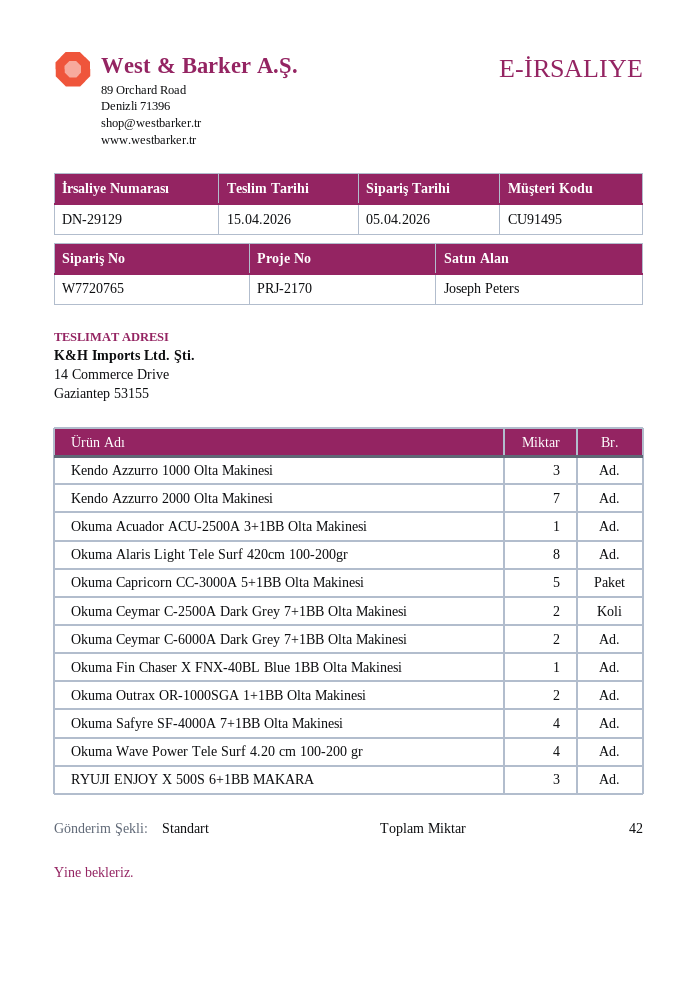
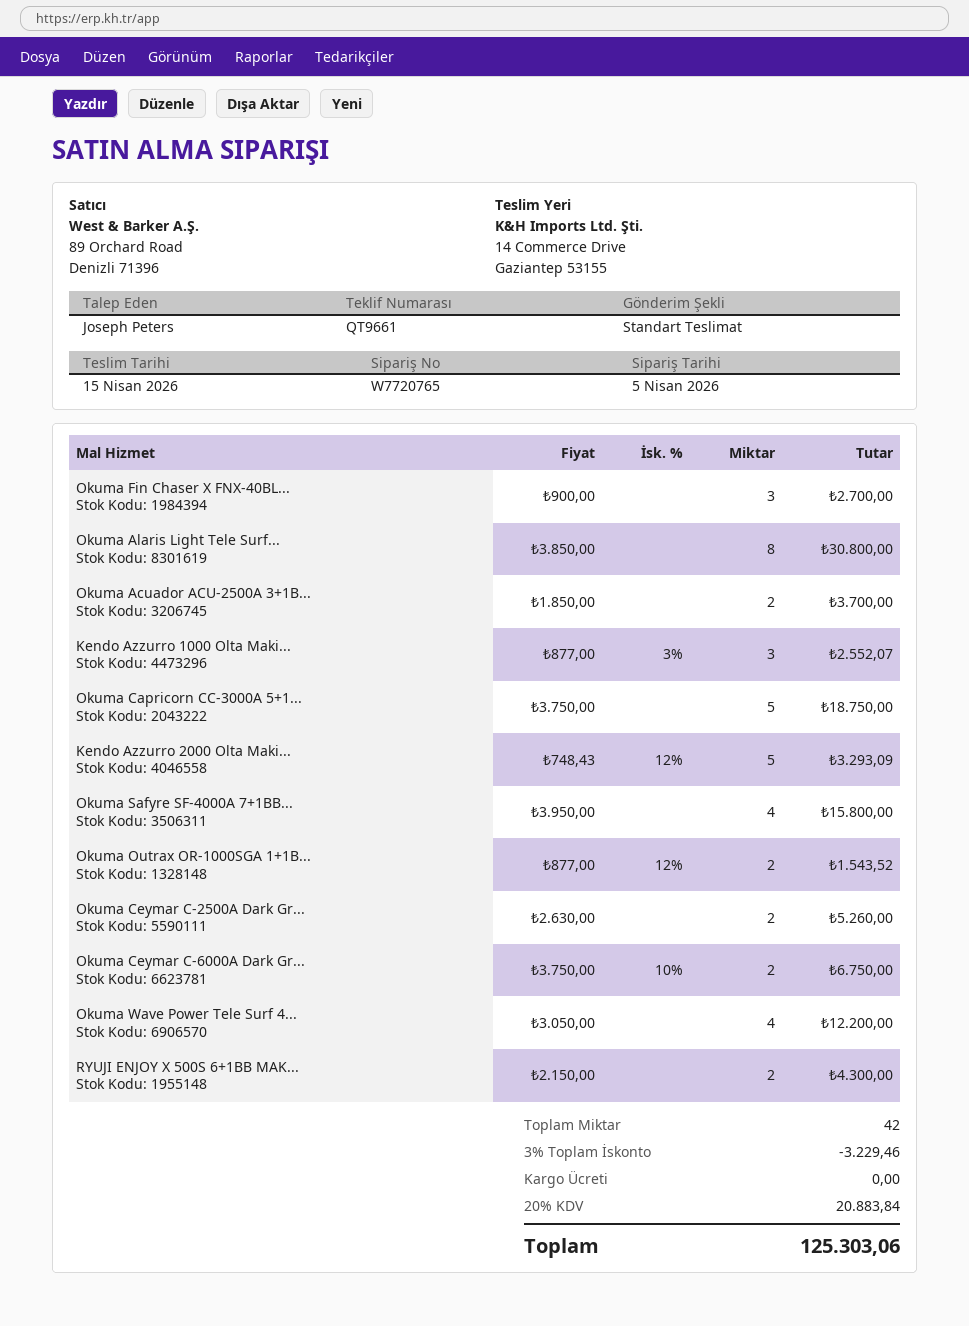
Kendo Azzurro 2000 Olta Makinesi: 7 -> 5
Okuma Acuador ACU-2500A 3+1BB Olta Makinesi: 1 -> 2
Okuma Fin Chaser X FNX-40BL Blue 1BB Olta Makinesi: 1 -> 3
RYUJI ENJOY X 500S 6+1BB MAKARA: 3 -> 2

